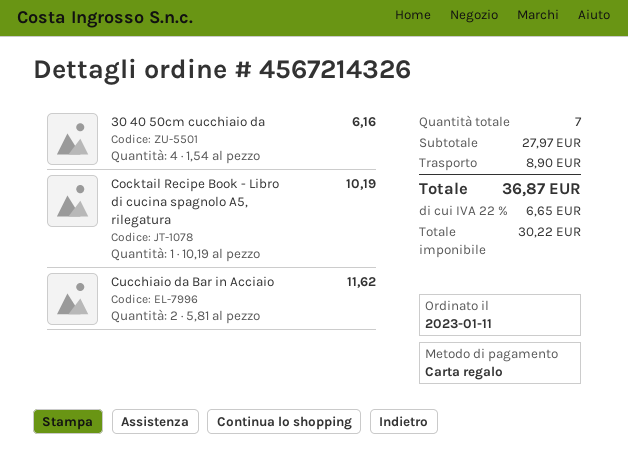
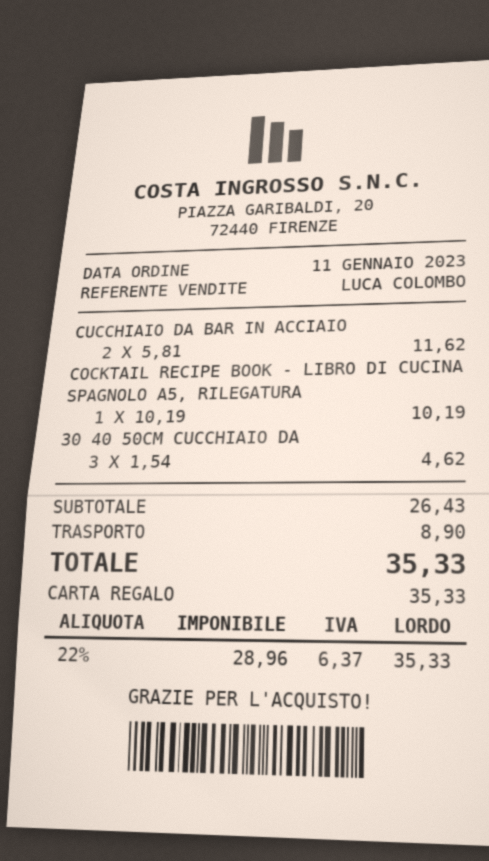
30 40 50cm cucchiaio da: 4 x 1.54 = 6.16 -> 3 x 1.54 = 4.62
subtotal: 27.97 -> 26.43
net: 30.22 -> 28.96
tax: 22% = 6.65 -> 22% = 6.37
total: 36.87 -> 35.33

